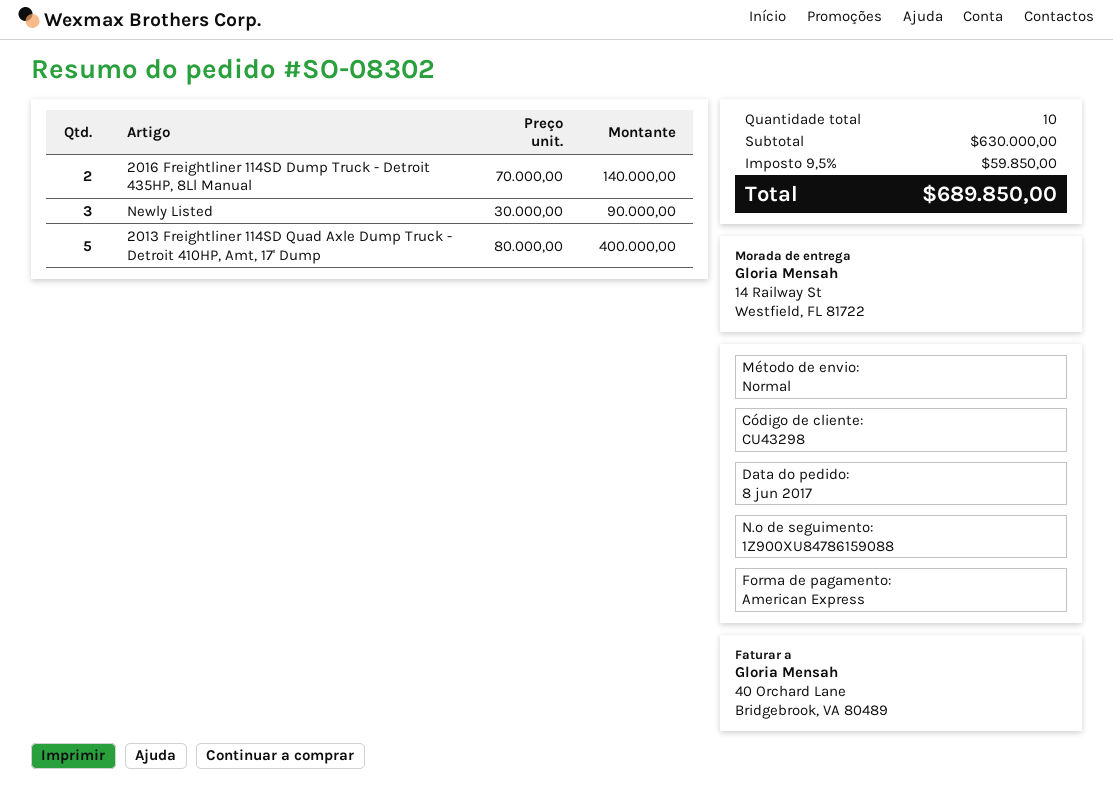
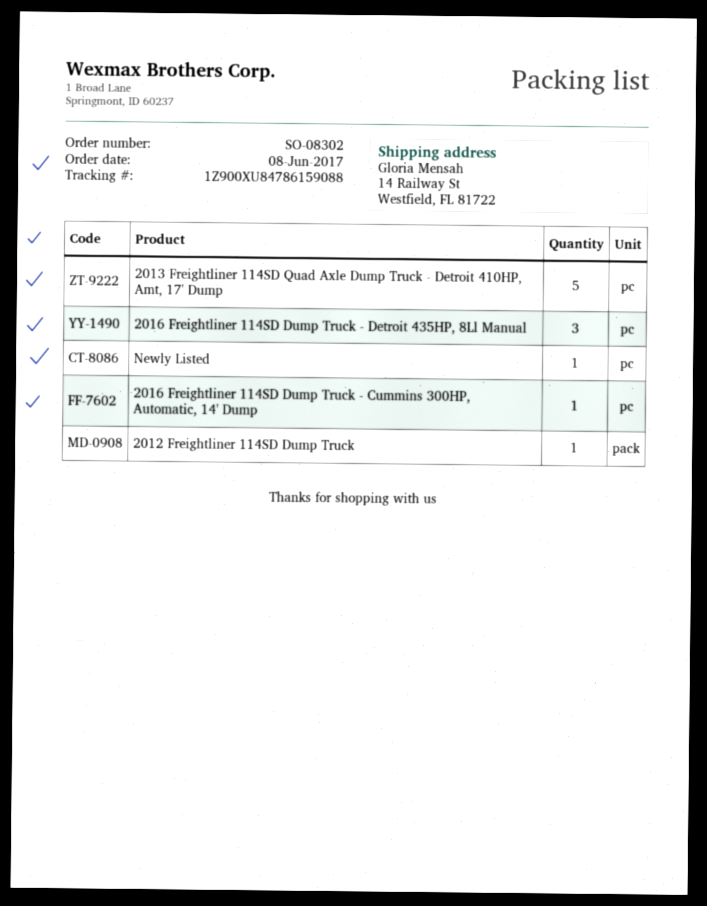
2016 Freightliner 114SD Dump Truck - Detroit 435HP, 8Ll Manual: 2 -> 3
Newly Listed: 3 -> 1
2016 Freightliner 114SD Dump Truck - Cummins 300HP, Automatic, 14' Dump: none -> 1
2012 Freightliner 114SD Dump Truck: none -> 1

